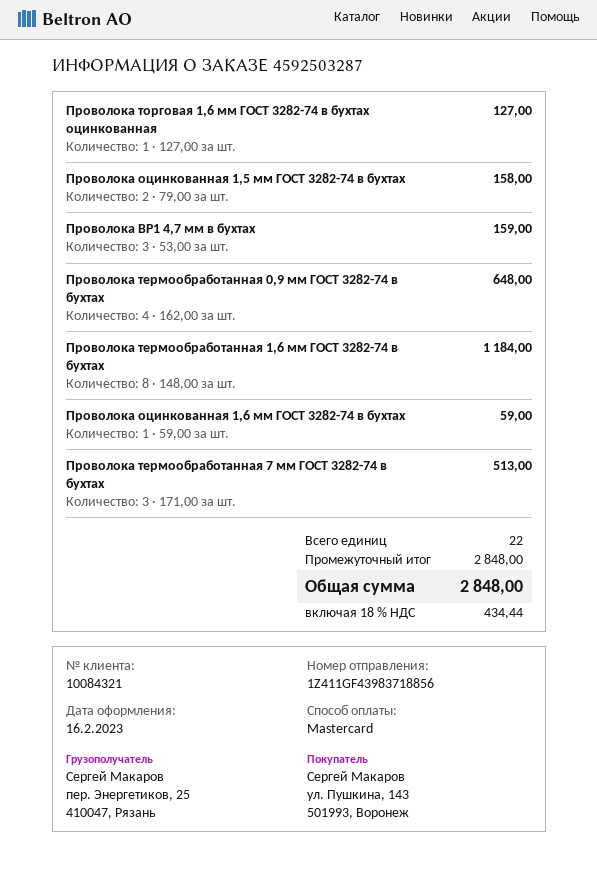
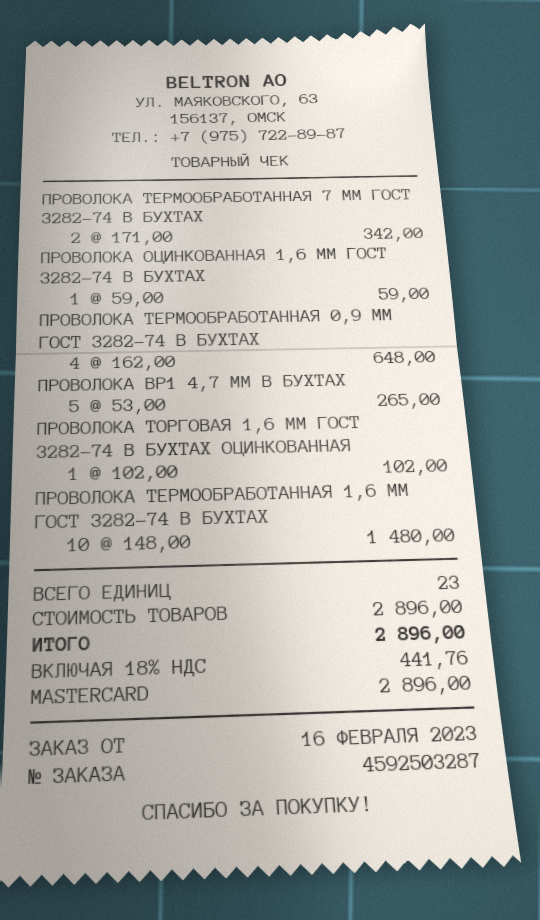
Проволока торговая 1,6 мм ГОСТ 3282-74 в бухтах оцинкованная: 1 x 127.00 = 127.00 -> 1 x 102.00 = 102.00
Проволока оцинкованная 1,5 мм ГОСТ 3282-74 в бухтах: 2 x 79.00 = 158.00 -> none
Проволока ВР1 4,7 мм в бухтах: 3 x 53.00 = 159.00 -> 5 x 53.00 = 265.00
Проволока термообработанная 1,6 мм ГОСТ 3282-74 в бухтах: 8 x 148.00 = 1184.00 -> 10 x 148.00 = 1480.00
Проволока термообработанная 7 мм ГОСТ 3282-74 в бухтах: 3 x 171.00 = 513.00 -> 2 x 171.00 = 342.00
total quantity: 22 -> 23
subtotal: 2848.00 -> 2896.00
tax: 18% = 434.44 -> 18% = 441.76
total: 2848.00 -> 2896.00

